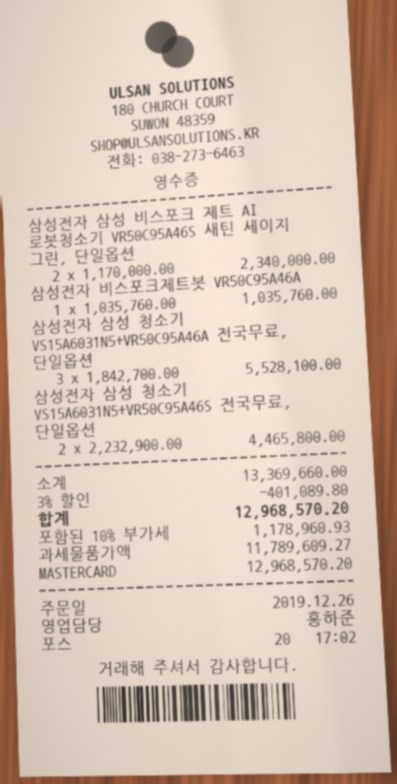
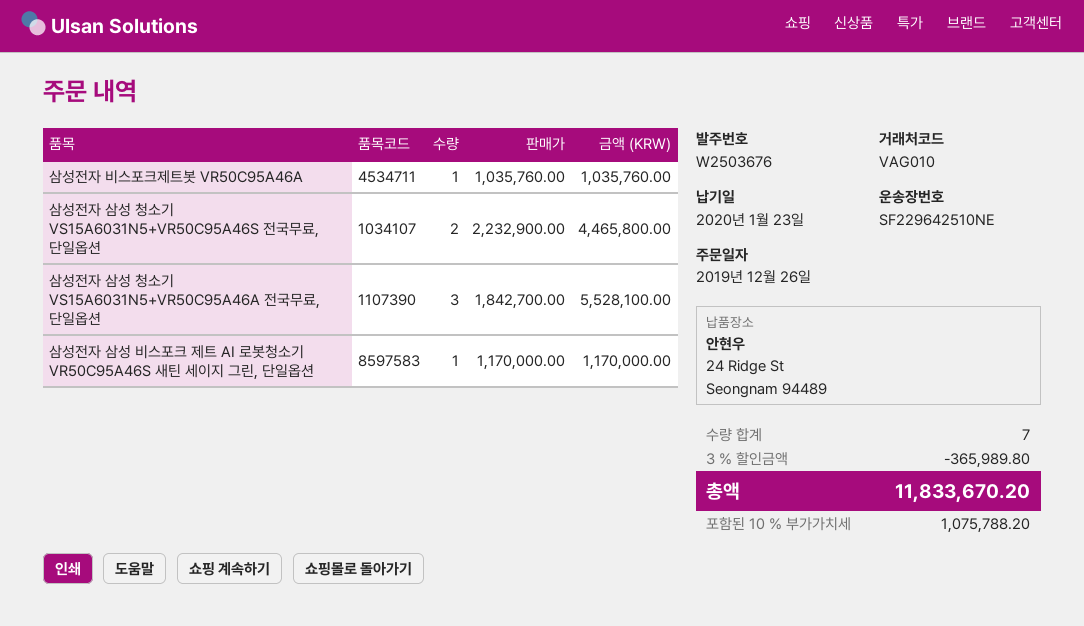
삼성전자 삼성 비스포크 제트 AI 로봇청소기 VR50C95A46S 새틴 세이지 그린, 단일옵션: 2 x 1170000.00 = 2340000.00 -> 1 x 1170000.00 = 1170000.00
discount: 3% = 401089.80 -> 3% = 365989.80
tax: 10% = 1178960.93 -> 10% = 1075788.20
total: 12968570.20 -> 11833670.20

